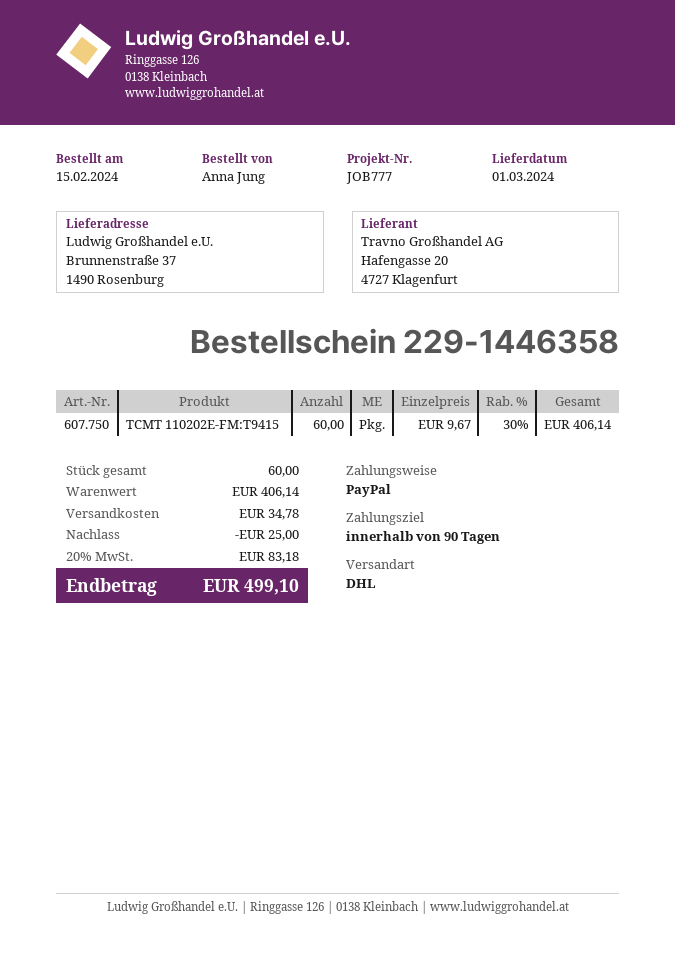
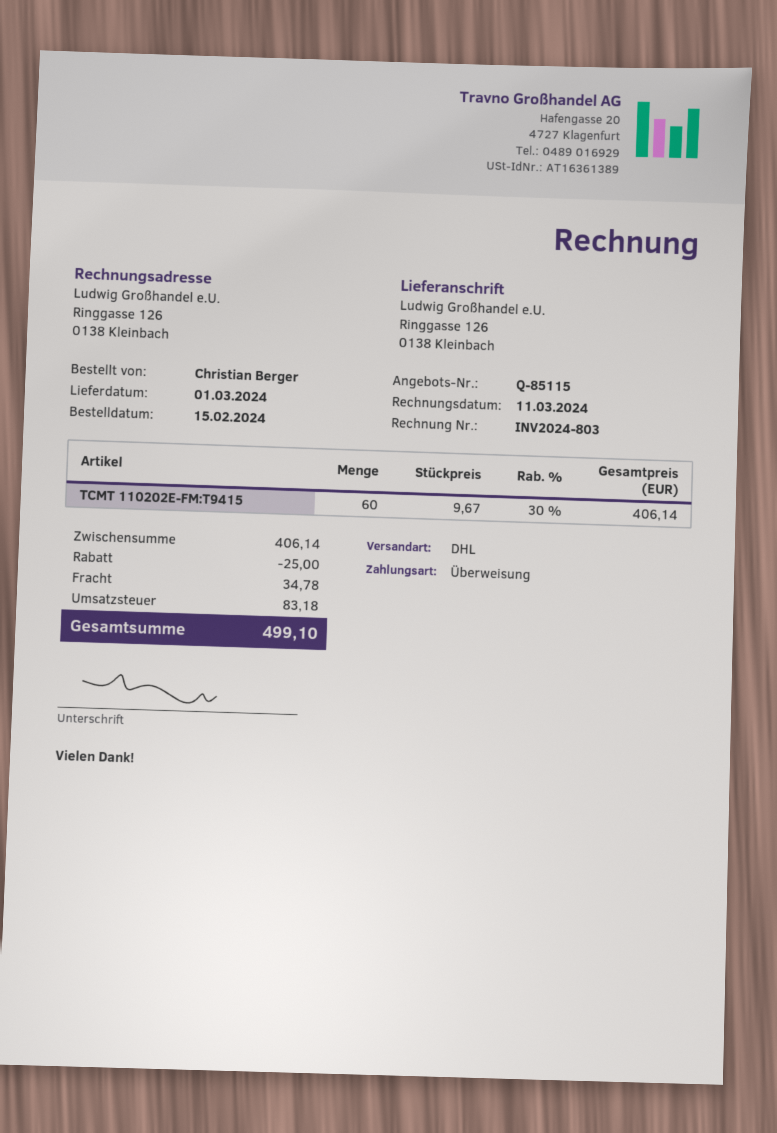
ordered by: Anna Jung -> Christian Berger
payment method: PayPal -> bank transfer
ship to: Brunnenstraße 37, 1490 Rosenburg -> Ringgasse 126, 0138 Kleinbach

